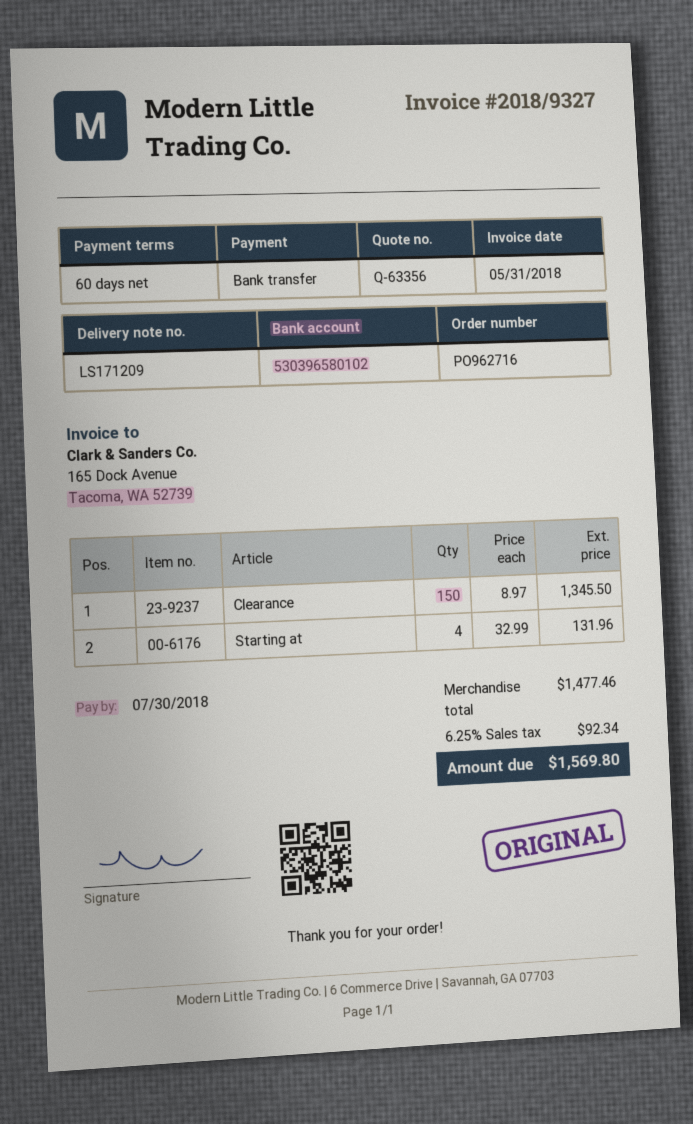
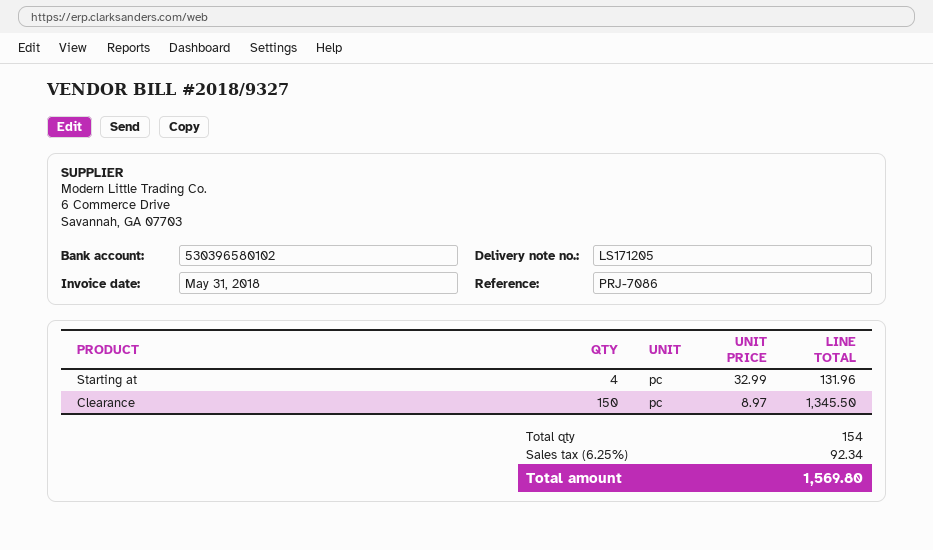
delivery note number: LS171209 -> LS171205

